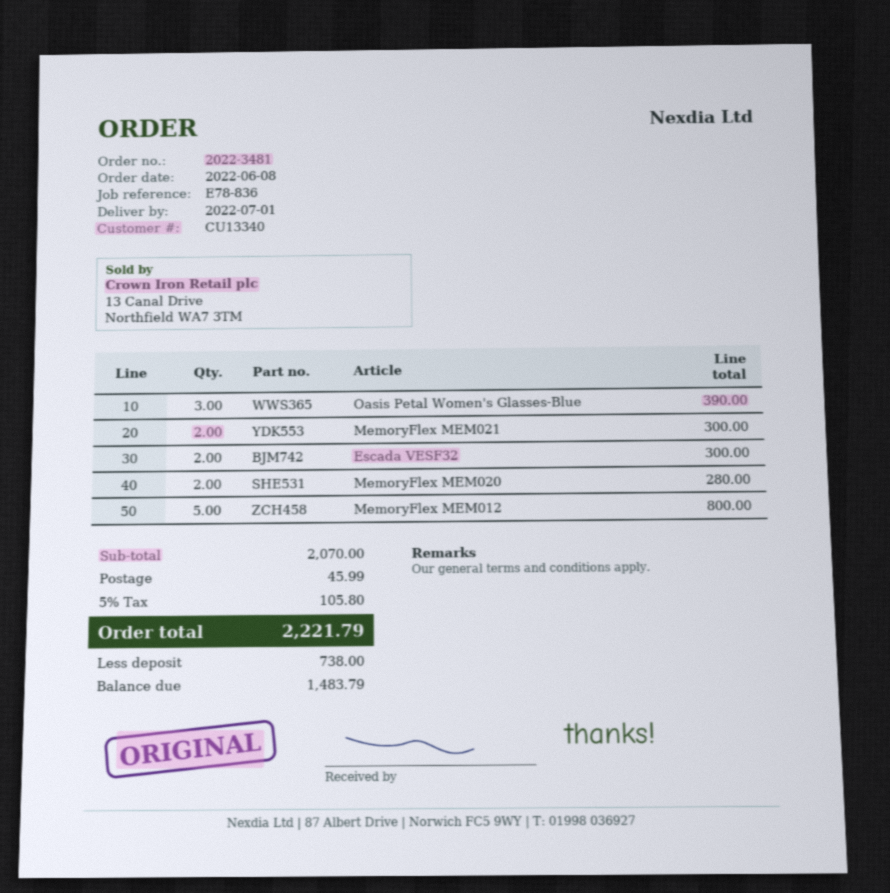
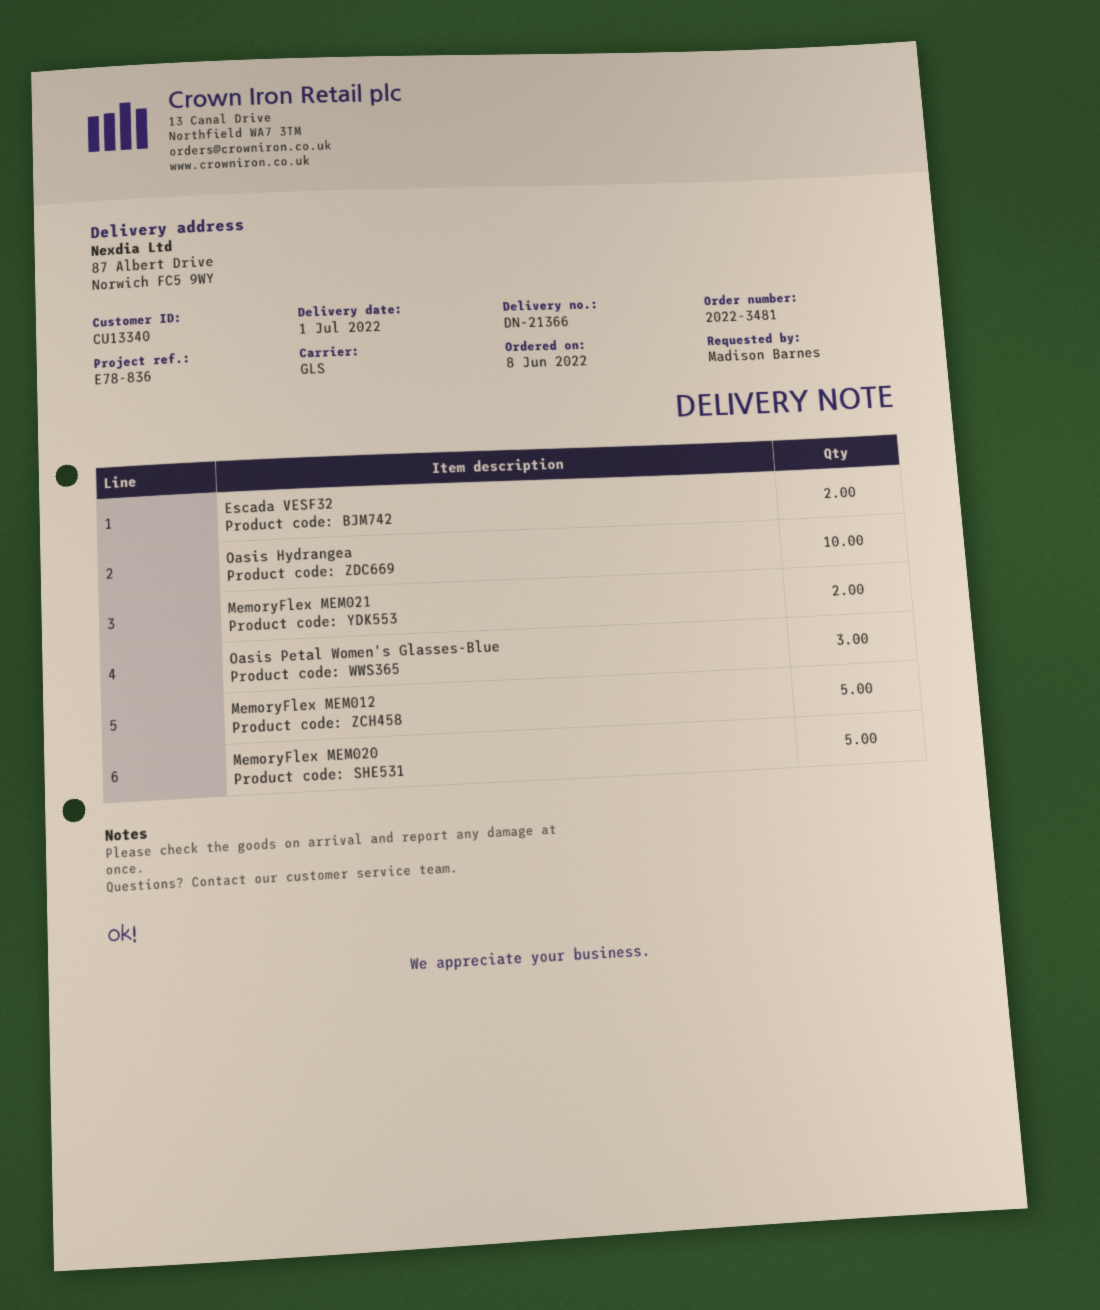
MemoryFlex MEM020: 2 -> 5
Oasis Hydrangea: none -> 10

